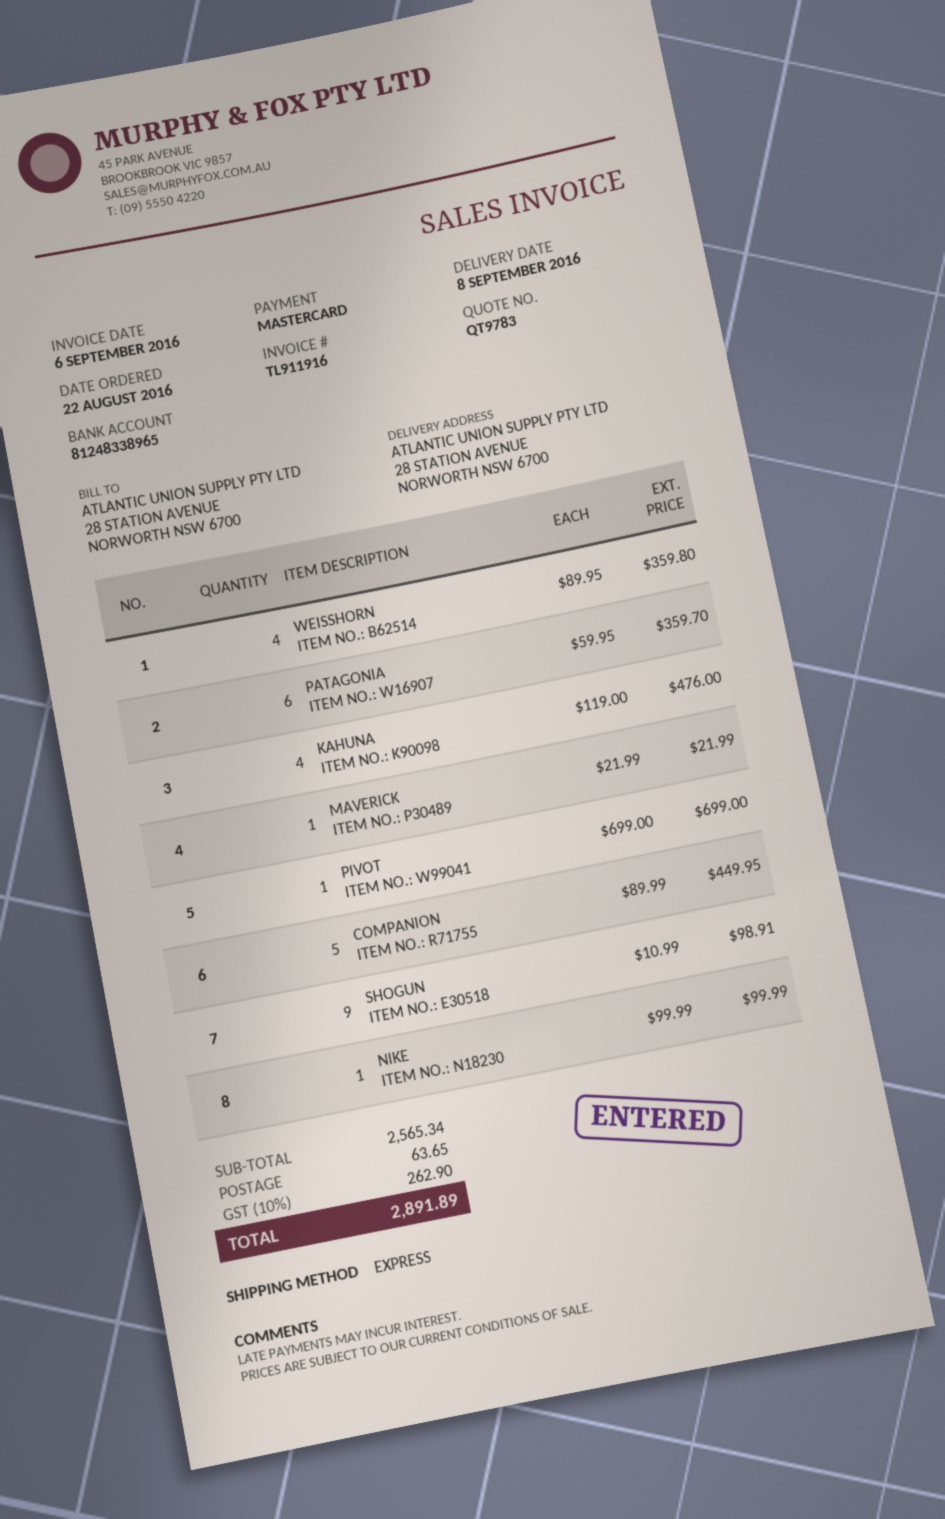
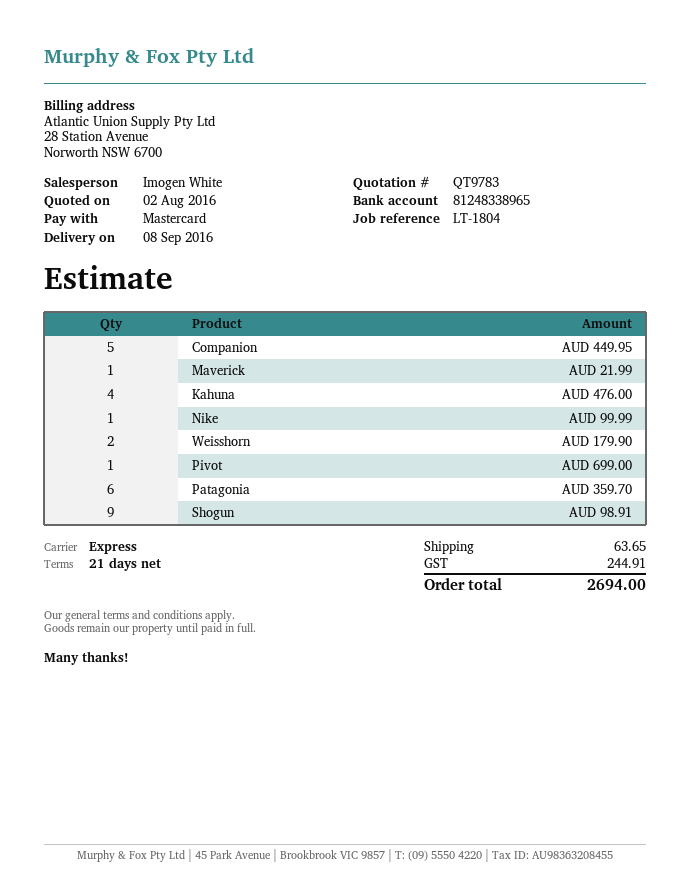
WEISSHORN: 4 for 359.80 -> 2 for 179.90
tax: 262.90 -> 244.91
total: 2891.89 -> 2694.00

